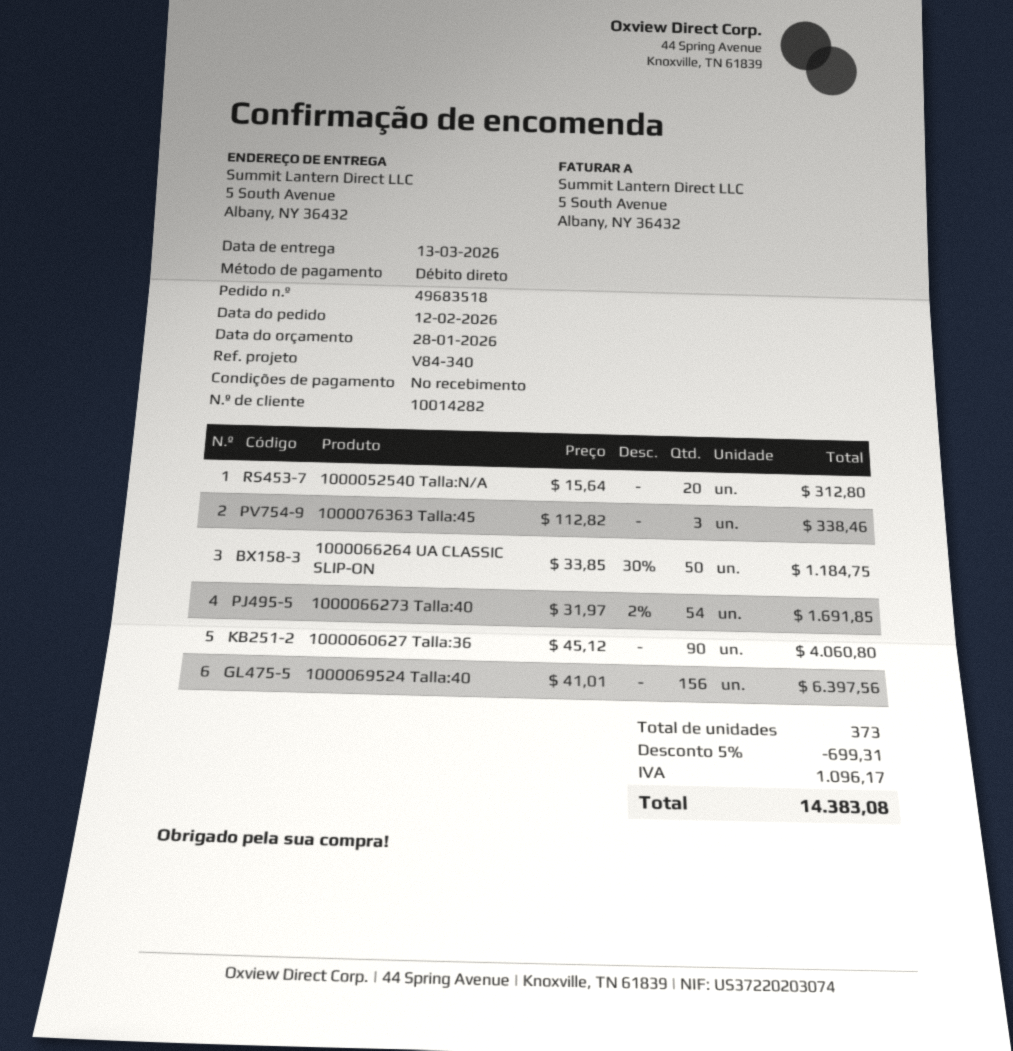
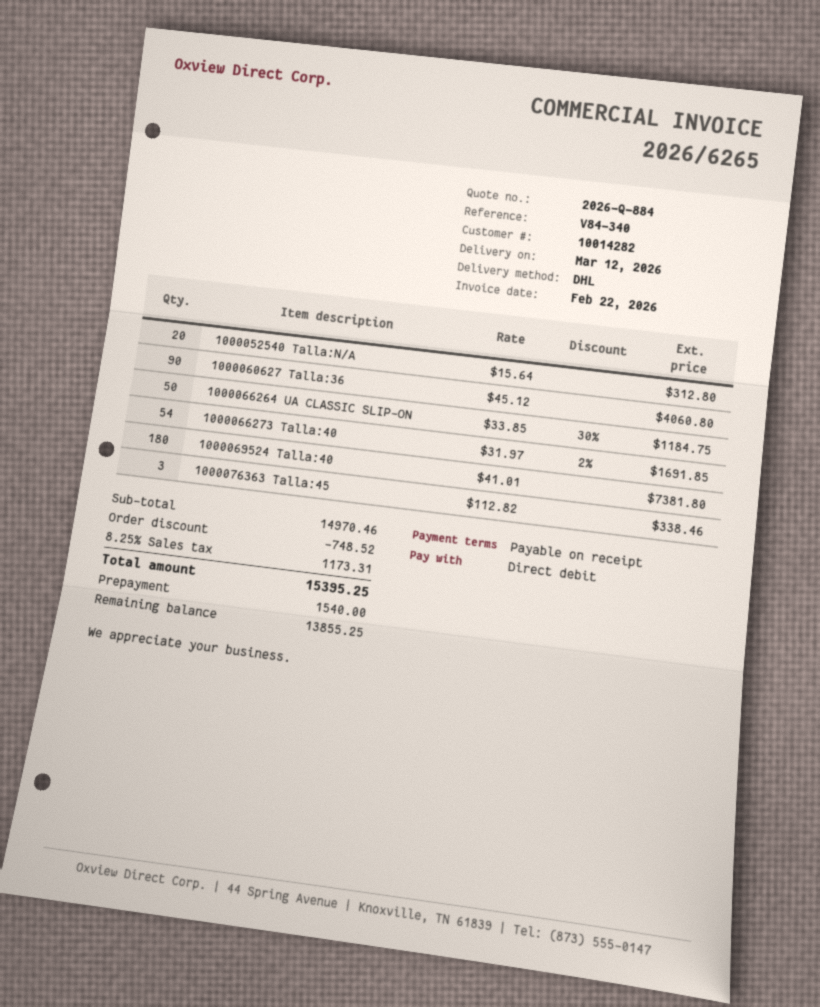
delivery date: 2026-03-13 -> 2026-03-12
1000069524 Talla:40: 156 x 41.01 = 6397.56 -> 180 x 41.01 = 7381.80
discount: 699.31 -> 748.52
tax: 1096.17 -> 1173.31
total: 14383.08 -> 15395.25

